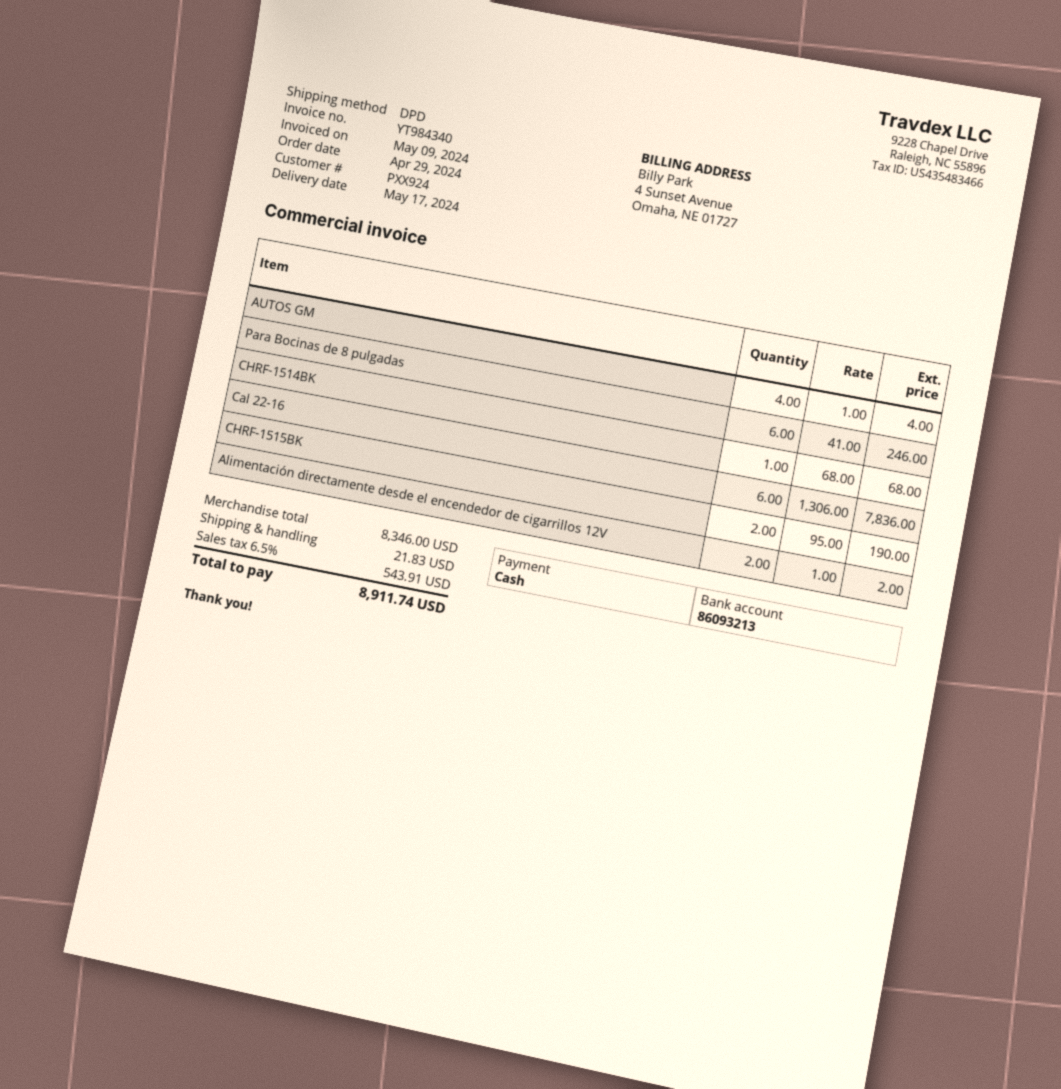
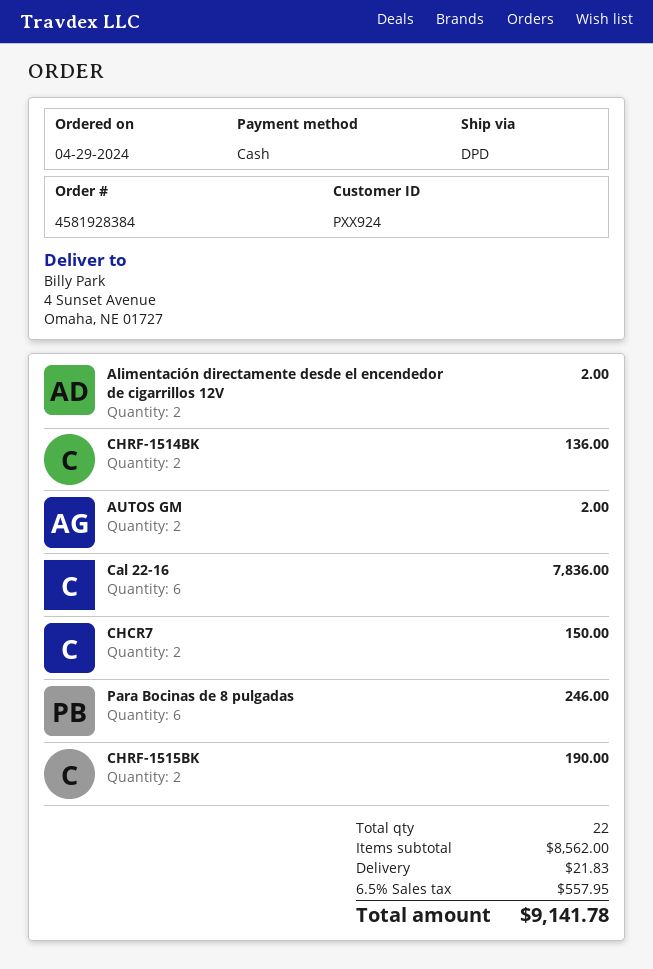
AUTOS GM: 4 for 4.00 -> 2 for 2.00
CHRF-1514BK: 1 for 68.00 -> 2 for 136.00
CHCR7: none -> 2 for 150.00
subtotal: 8346.00 -> 8562.00
tax: 6.5% = 543.91 -> 6.5% = 557.95
total: 8911.74 -> 9141.78

